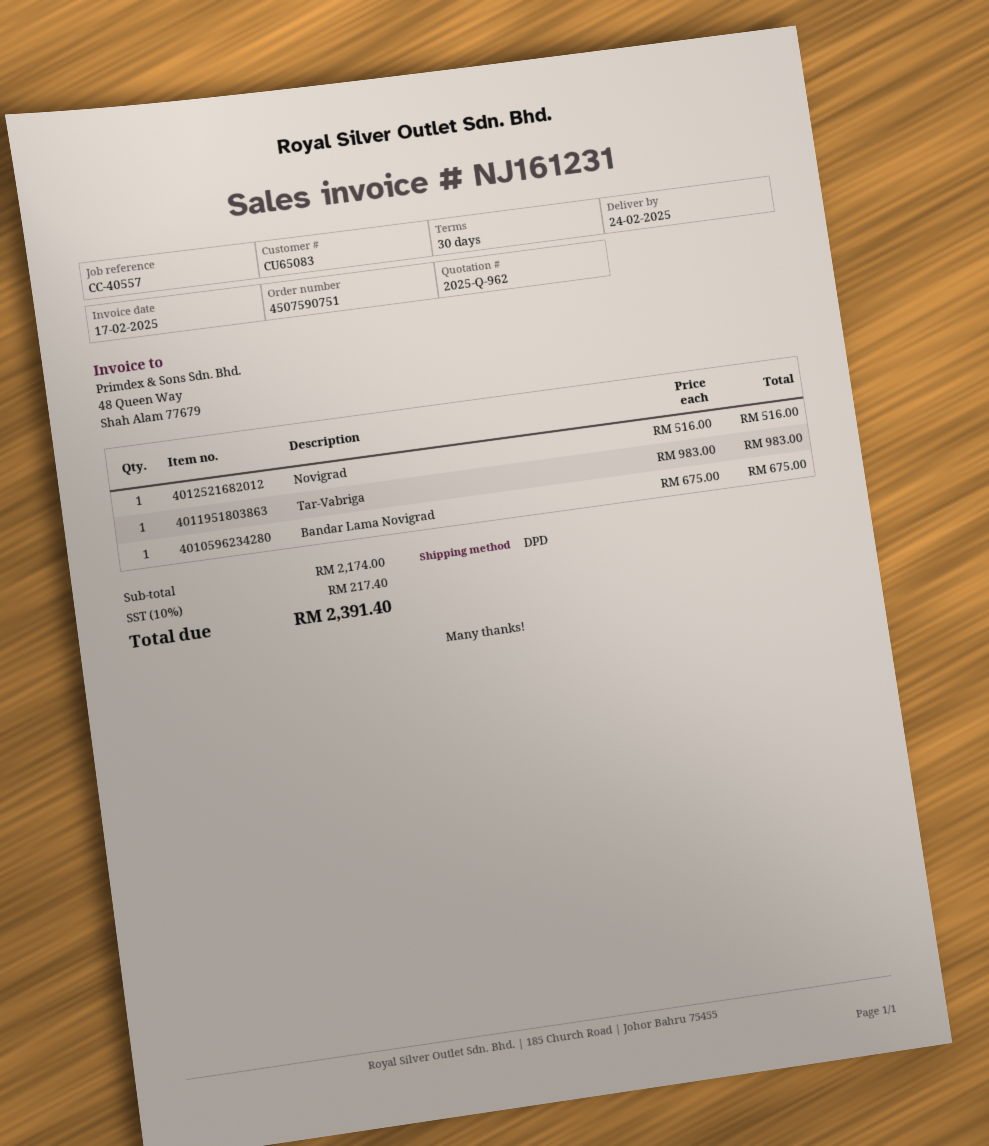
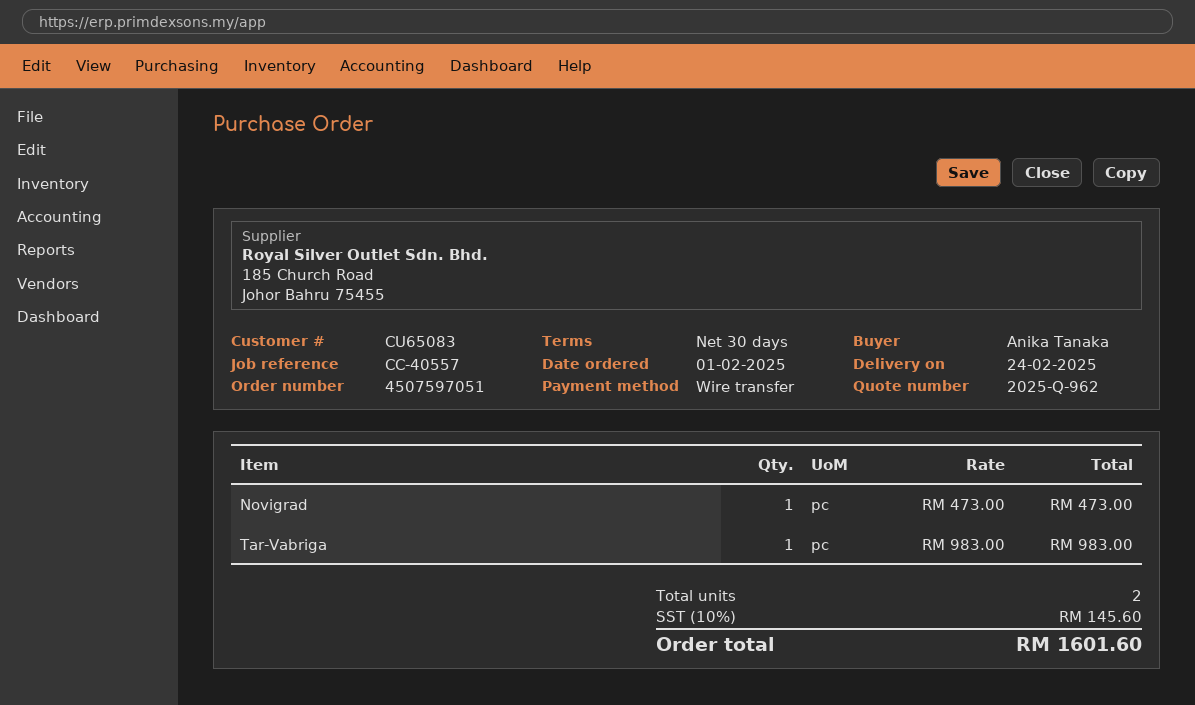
order number: 4507590751 -> 4507597051
Novigrad: 1 x 516.00 = 516.00 -> 1 x 473.00 = 473.00
Bandar Lama Novigrad: 1 x 675.00 = 675.00 -> none
tax: 10% = 217.40 -> 10% = 145.60
total: 2391.40 -> 1601.60

